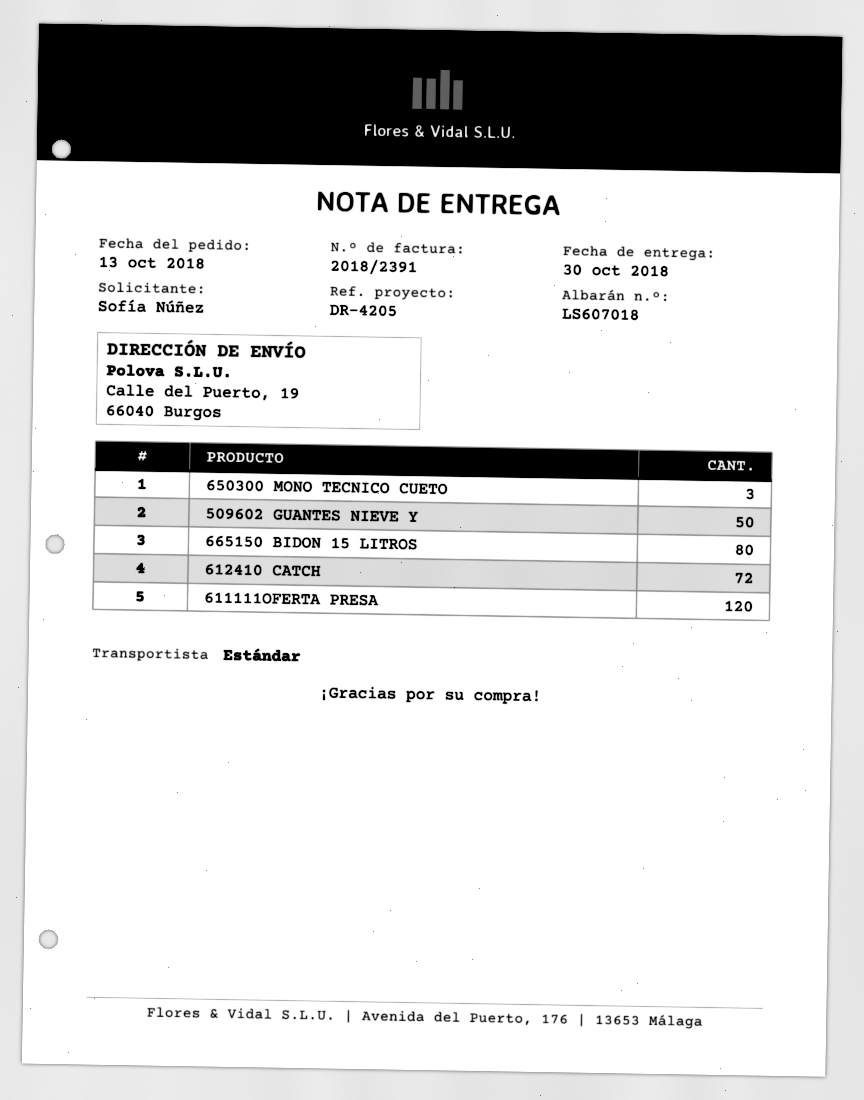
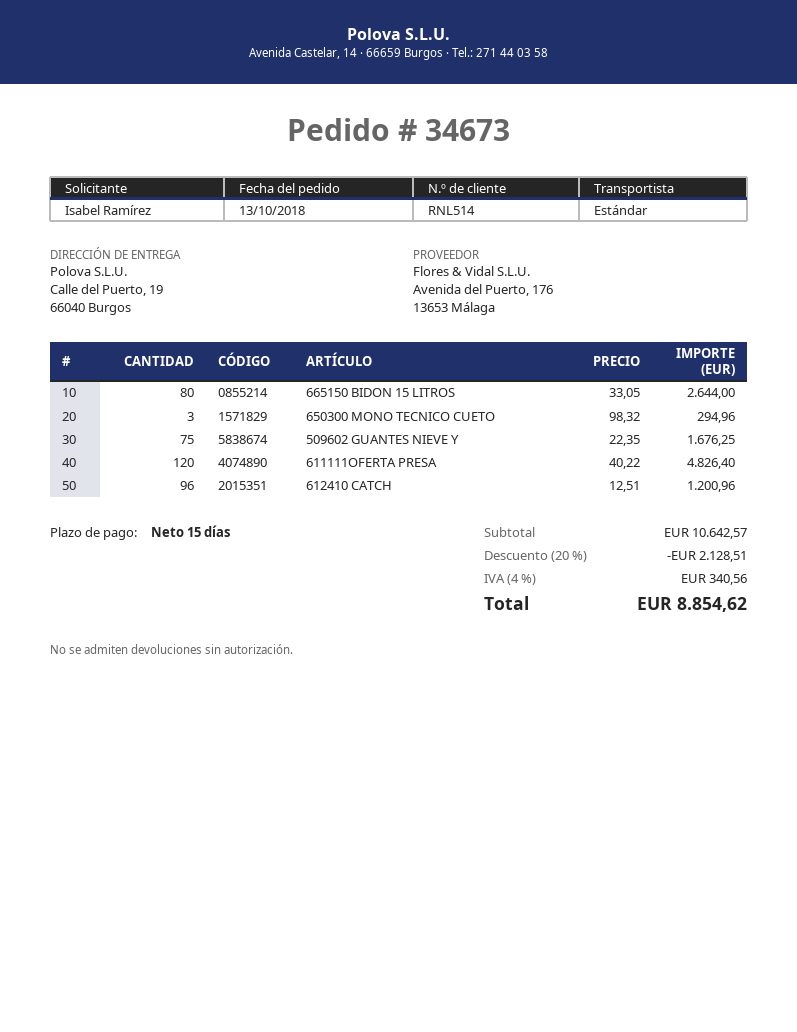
ordered by: Sofía Núñez -> Isabel Ramírez
509602 GUANTES NIEVE Y: 50 -> 75
612410 CATCH: 72 -> 96

